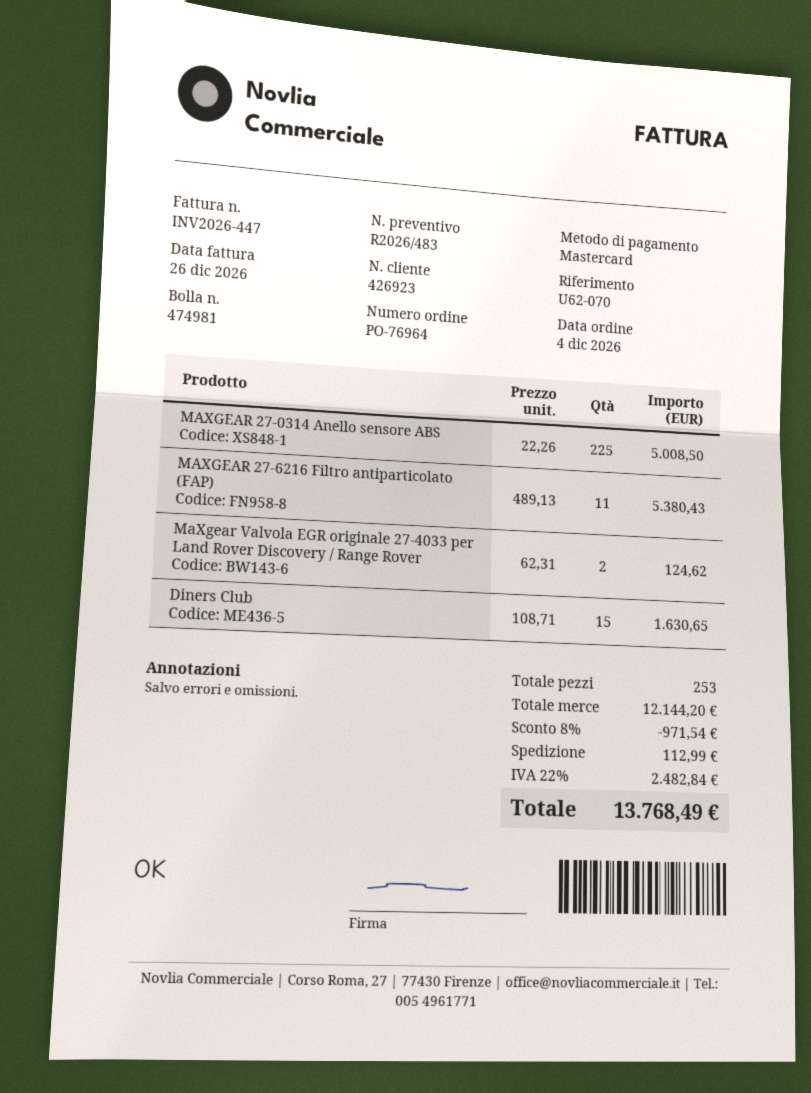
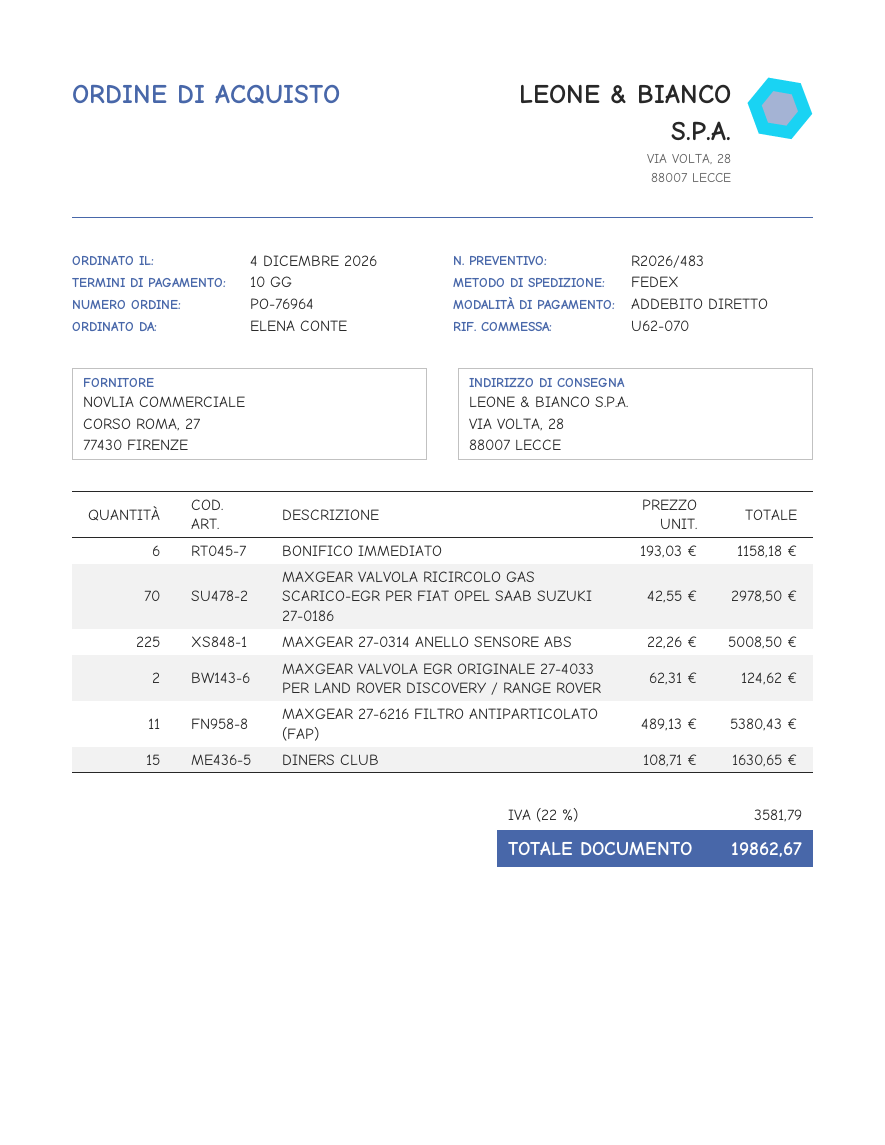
payment method: Mastercard -> direct debit
BONIFICO IMMEDIATO: none -> 6 x 193.03 = 1158.18
MAXGEAR VALVOLA RICIRCOLO GAS SCARICO-EGR PER FIAT OPEL SAAB SUZUKI 27-0186: none -> 70 x 42.55 = 2978.50
discount: 8% = 971.54 -> none
shipping: 112.99 -> none
tax: 22% = 2482.84 -> 22% = 3581.79
total: 13768.49 -> 19862.67

